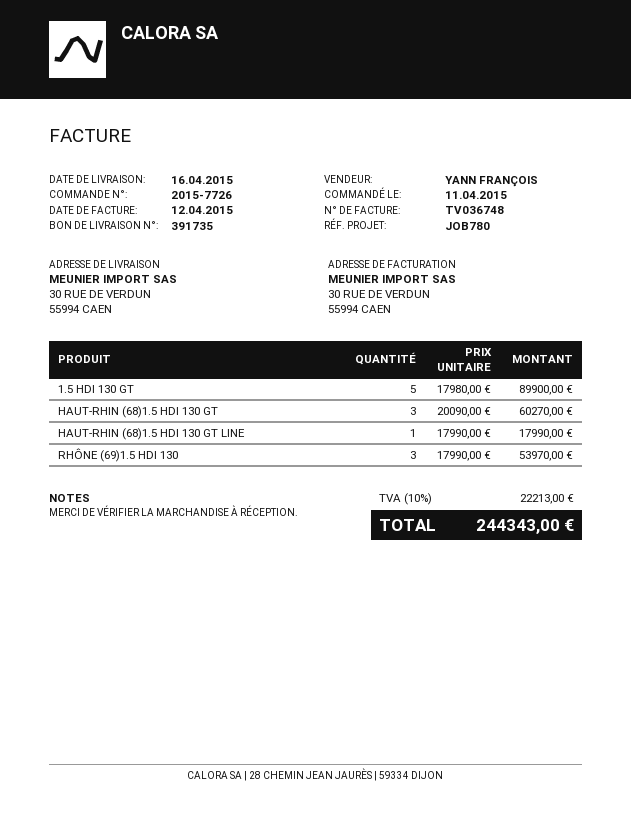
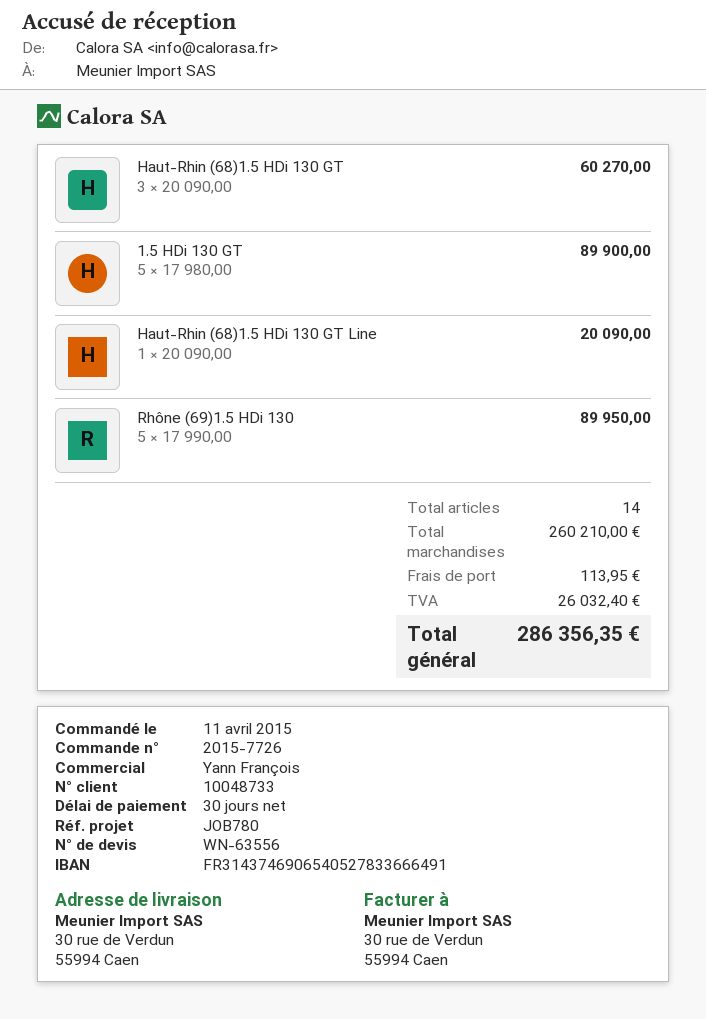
HAUT-RHIN (68)1.5 HDI 130 GT LINE: 1 x 17990.00 = 17990.00 -> 1 x 20090.00 = 20090.00
RHÔNE (69)1.5 HDI 130: 3 x 17990.00 = 53970.00 -> 5 x 17990.00 = 89950.00
shipping: none -> 113.95
tax: 22213.00 -> 26032.40
total: 244343.00 -> 286356.35

